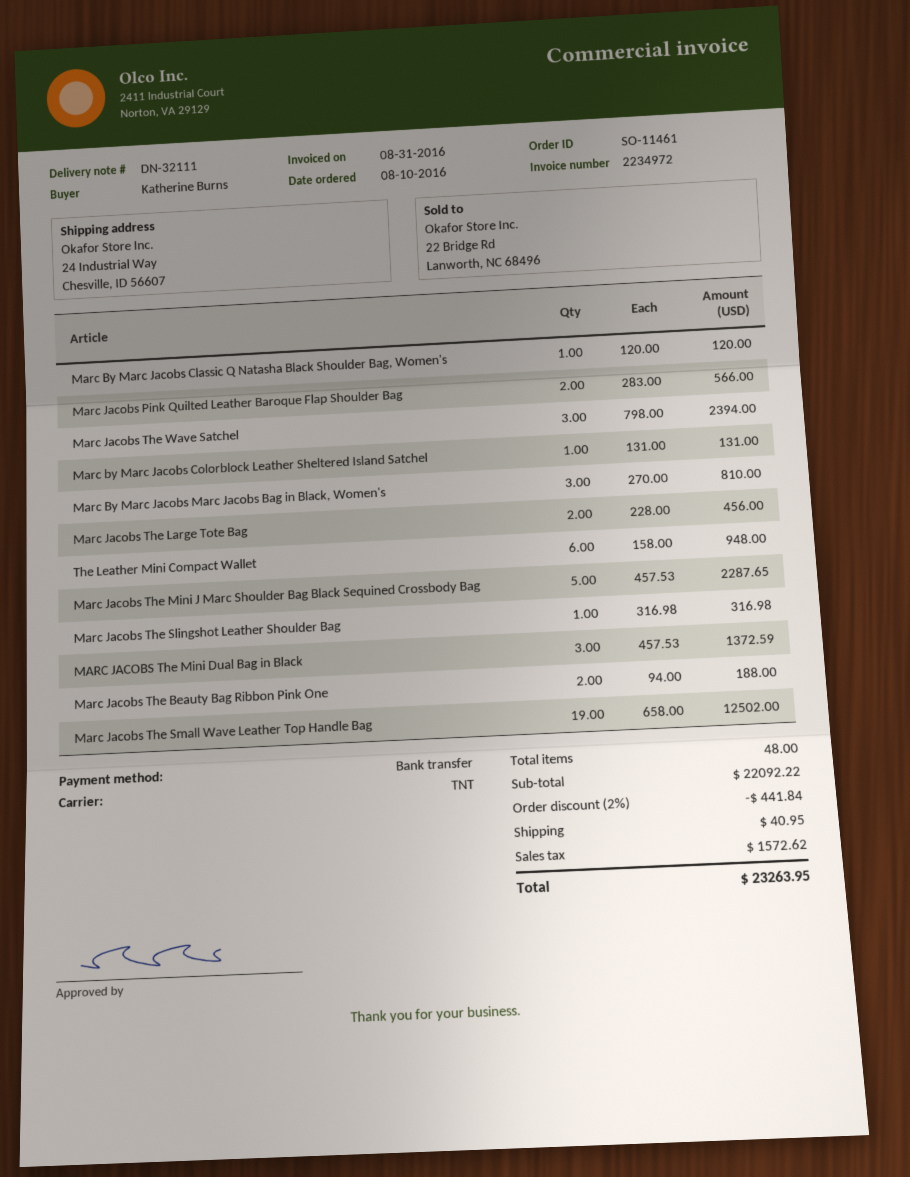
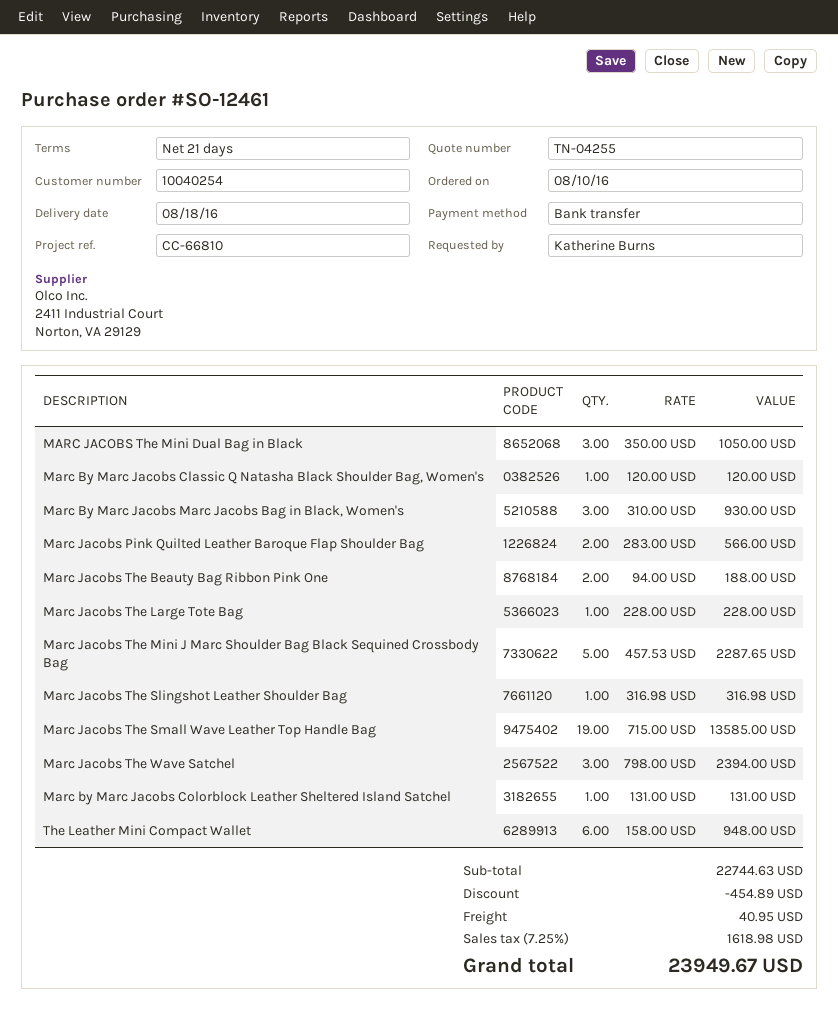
order number: SO-11461 -> SO-12461
Marc By Marc Jacobs Marc Jacobs Bag in Black, Women's: 3 x 270.00 = 810.00 -> 3 x 310.00 = 930.00
Marc Jacobs The Large Tote Bag: 2 x 228.00 = 456.00 -> 1 x 228.00 = 228.00
MARC JACOBS The Mini Dual Bag in Black: 3 x 457.53 = 1372.59 -> 3 x 350.00 = 1050.00
Marc Jacobs The Small Wave Leather Top Handle Bag: 19 x 658.00 = 12502.00 -> 19 x 715.00 = 13585.00
subtotal: 22092.22 -> 22744.63
discount: 441.84 -> 454.89
tax: 1572.62 -> 1618.98
total: 23263.95 -> 23949.67

